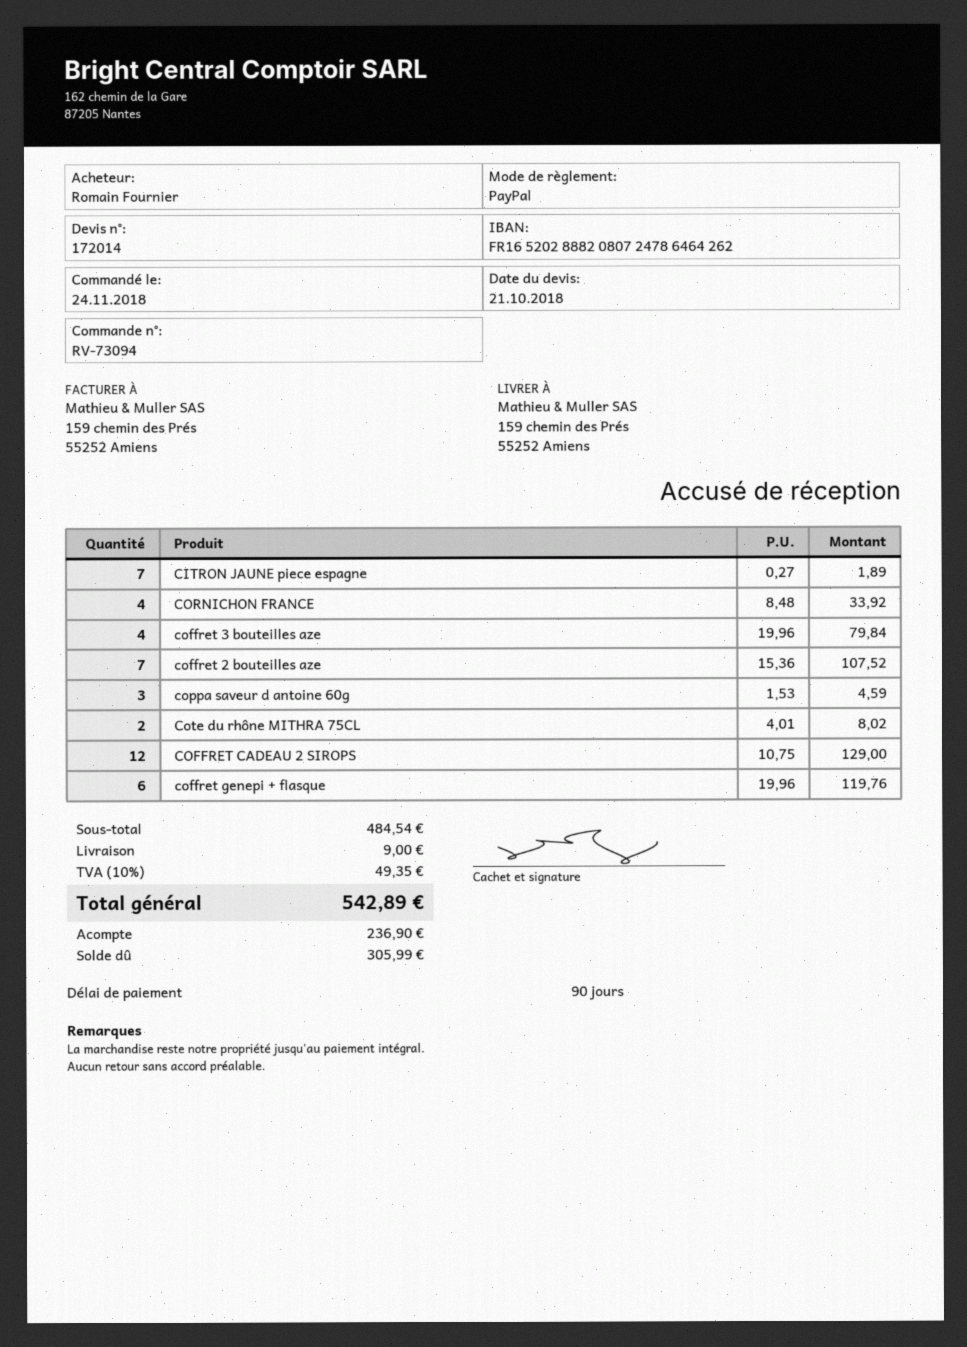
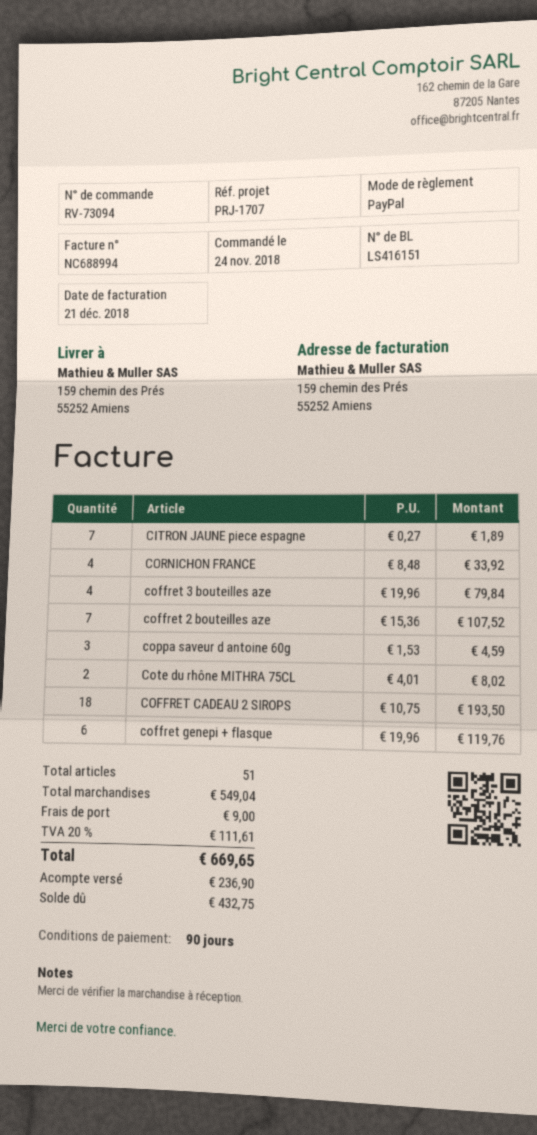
COFFRET CADEAU 2 SIROPS: 12 x 10.75 = 129.00 -> 18 x 10.75 = 193.50
subtotal: 484.54 -> 549.04
tax: 10% = 49.35 -> 20% = 111.61
total: 542.89 -> 669.65
balance: 305.99 -> 432.75

